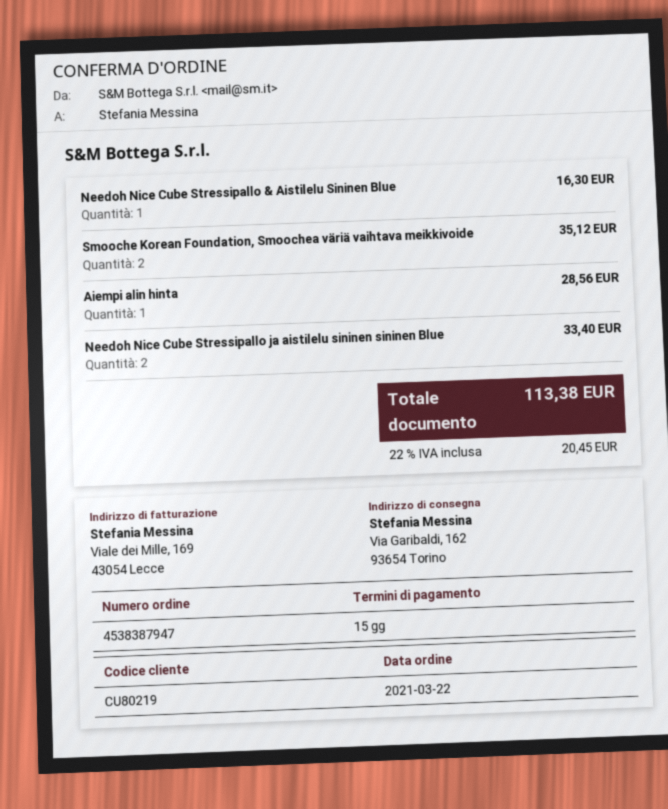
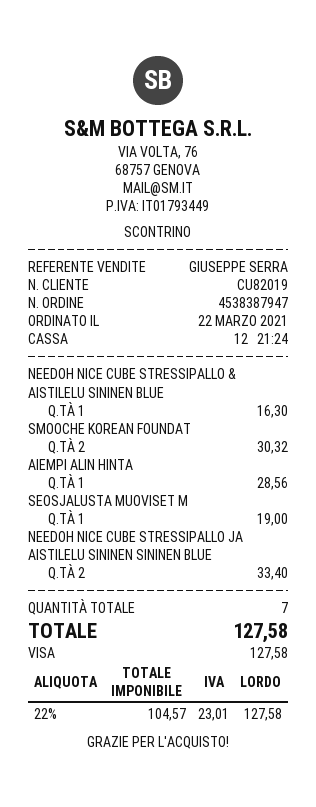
customer number: CU80219 -> CU82019
Smooche Korean Foundation, Smoochea väriä vaihtava meikkivoide: 2 for 35.12 -> 2 for 30.32
SEOSJALUSTA MUOVISET M: none -> 1 for 19.00
tax: 22% = 20.45 -> 22% = 23.01
total: 113.38 -> 127.58

